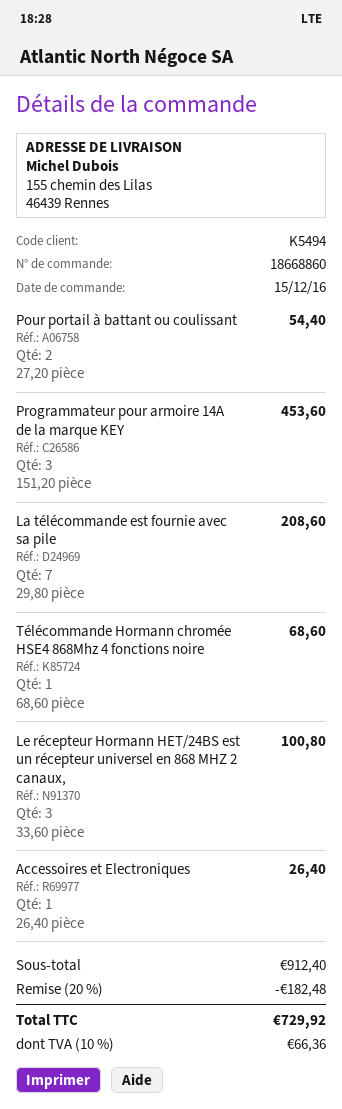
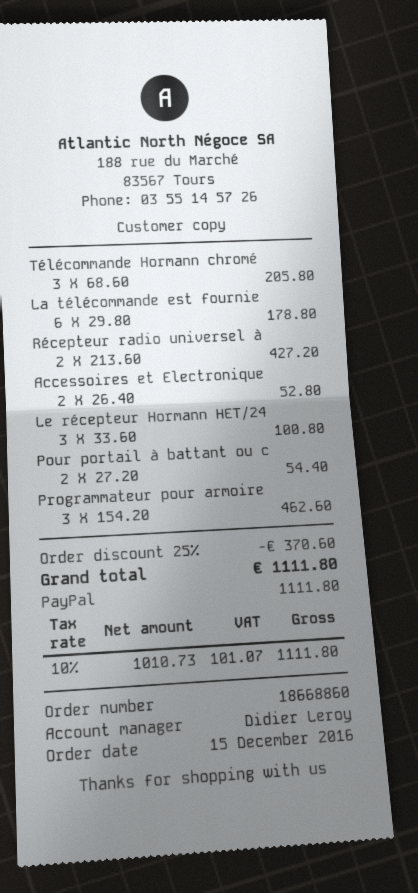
Programmateur pour armoire 14A de la marque KEY: 3 x 151.20 = 453.60 -> 3 x 154.20 = 462.60
La télécommande est fournie avec sa pile: 7 x 29.80 = 208.60 -> 6 x 29.80 = 178.80
Télécommande Hormann chromée HSE4 868Mhz 4 fonctions noire: 1 x 68.60 = 68.60 -> 3 x 68.60 = 205.80
Accessoires et Electroniques: 1 x 26.40 = 26.40 -> 2 x 26.40 = 52.80
Récepteur radio universel à: none -> 2 x 213.60 = 427.20
discount: 20% = 182.48 -> 25% = 370.60
tax: 10% = 66.36 -> 10% = 101.07
total: 729.92 -> 1111.80

